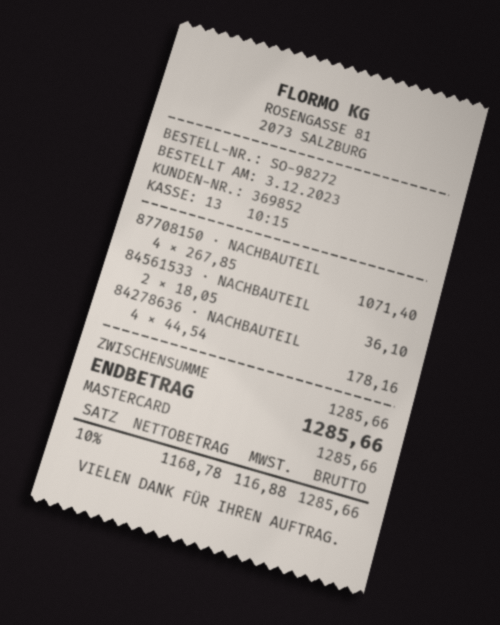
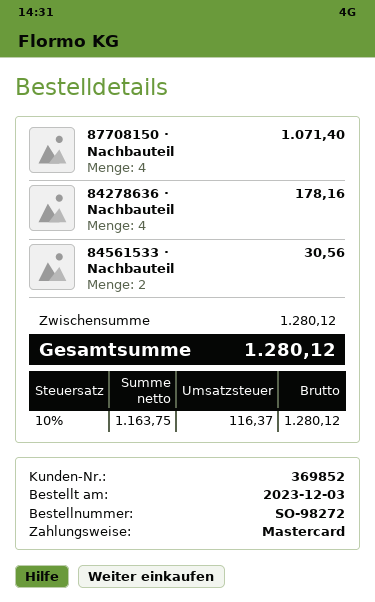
84561533 · NACHBAUTEIL: 2 for 36.10 -> 2 for 30.56
subtotal: 1285.66 -> 1280.12
net: 1168.78 -> 1163.75
tax: 10% = 116.88 -> 10% = 116.37
total: 1285.66 -> 1280.12

